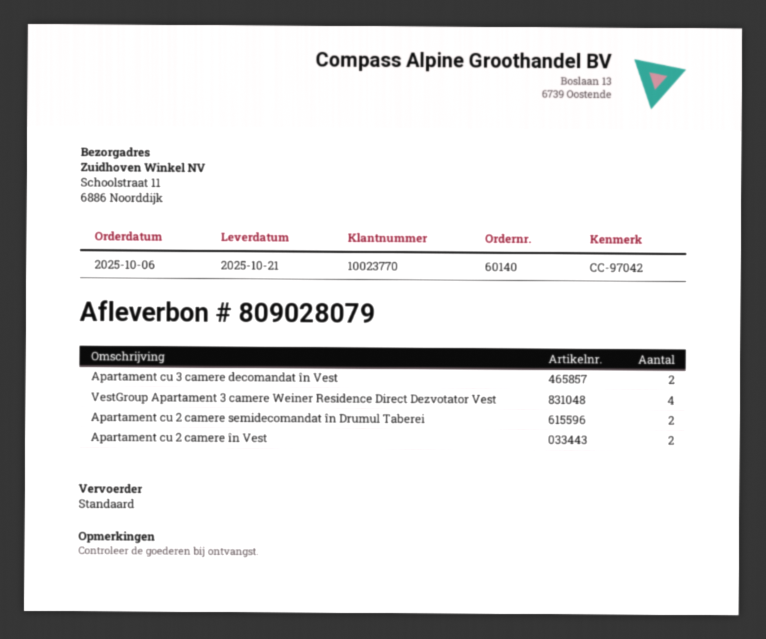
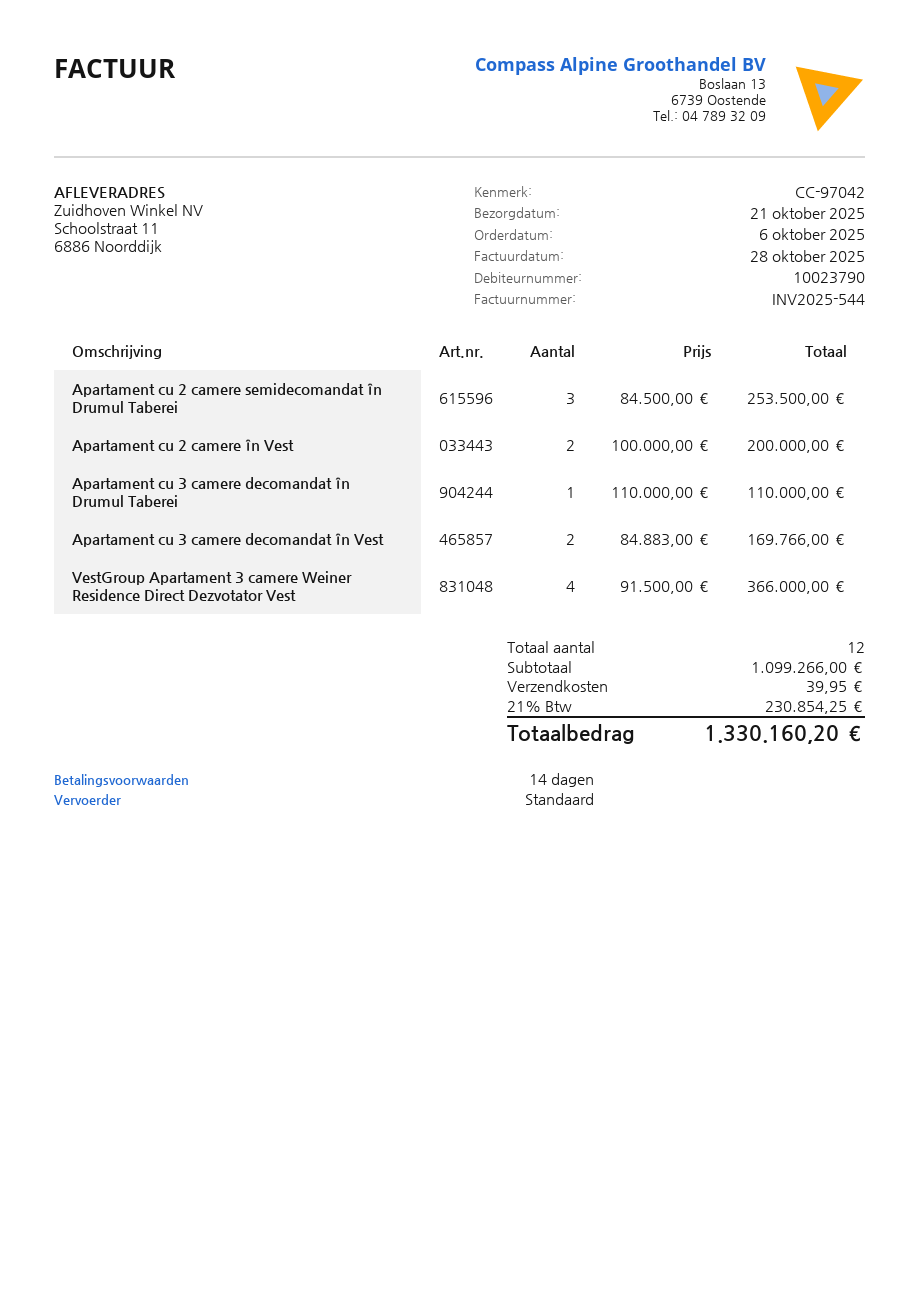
customer number: 10023770 -> 10023790
Apartament cu 2 camere semidecomandat în Drumul Taberei: 2 -> 3
Apartament cu 3 camere decomandat în Drumul Taberei: none -> 1

